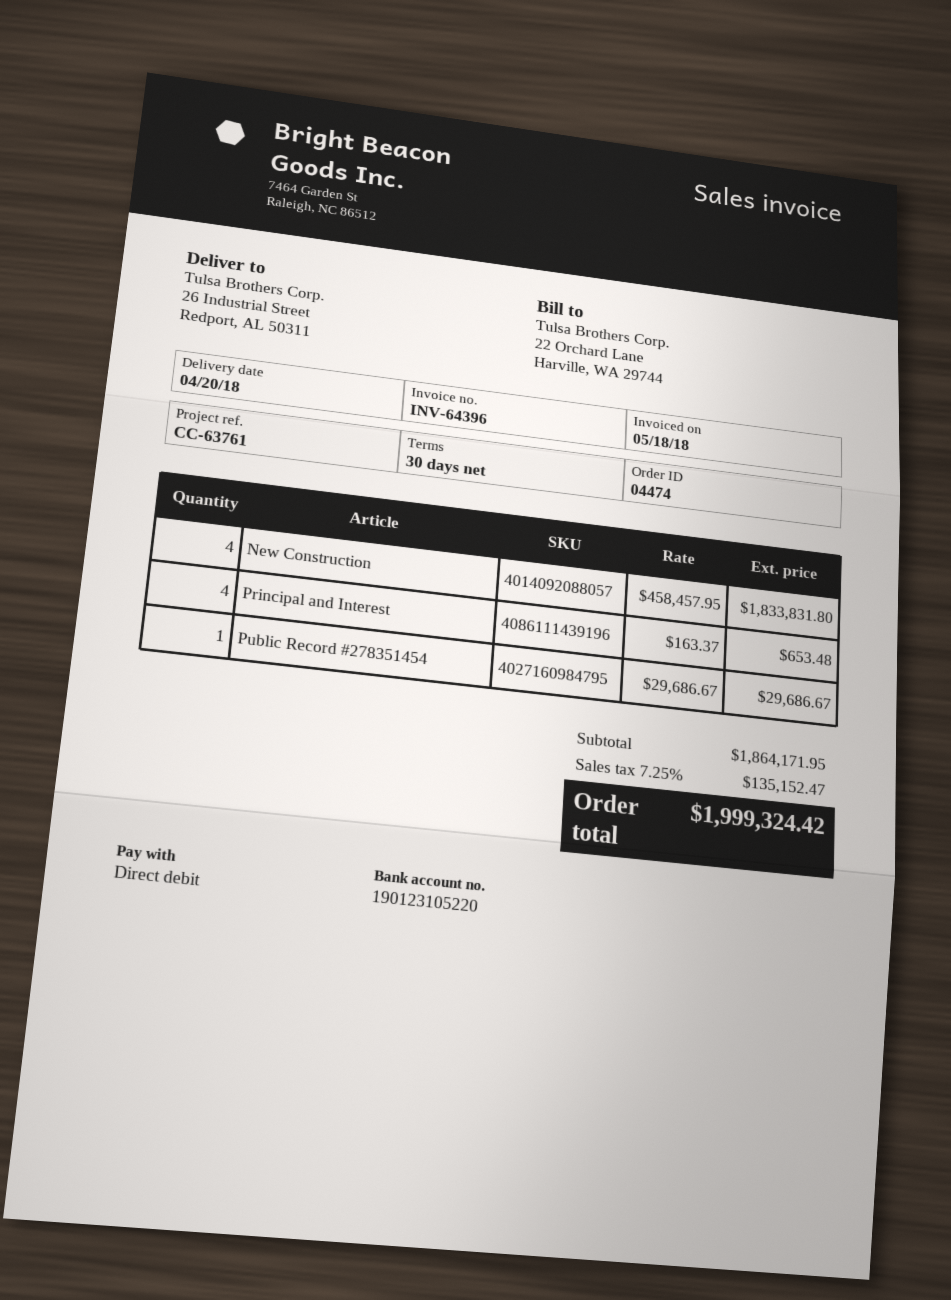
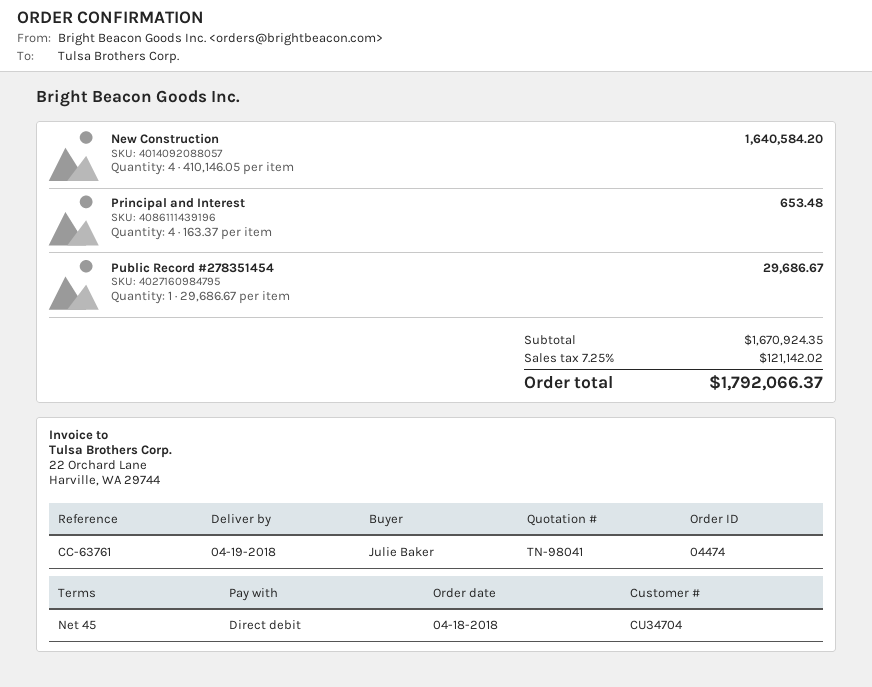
delivery date: 2018-04-20 -> 2018-04-19
payment terms: 30 days -> 45 days
New Construction: 4 x 458457.95 = 1833831.80 -> 4 x 410146.05 = 1640584.20
subtotal: 1864171.95 -> 1670924.35
tax: 7.25% = 135152.47 -> 7.25% = 121142.02
total: 1999324.42 -> 1792066.37

